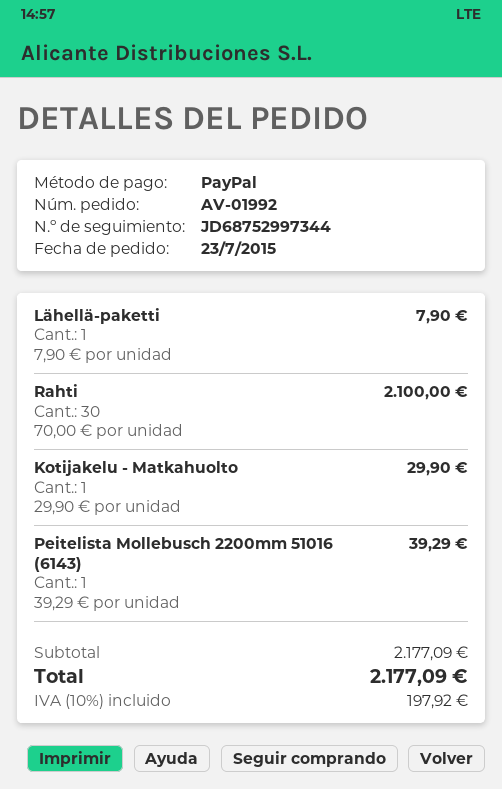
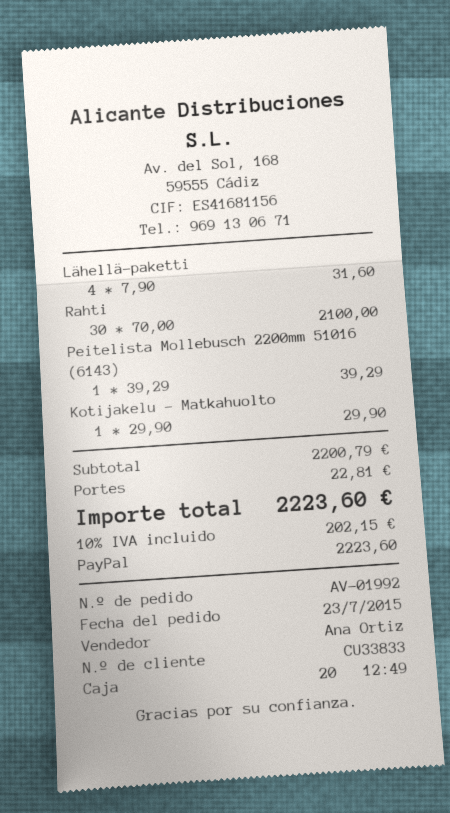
Lähellä-paketti: 1 x 7.90 = 7.90 -> 4 x 7.90 = 31.60
subtotal: 2177.09 -> 2200.79
shipping: none -> 22.81
tax: 10% = 197.92 -> 10% = 202.15
total: 2177.09 -> 2223.60

